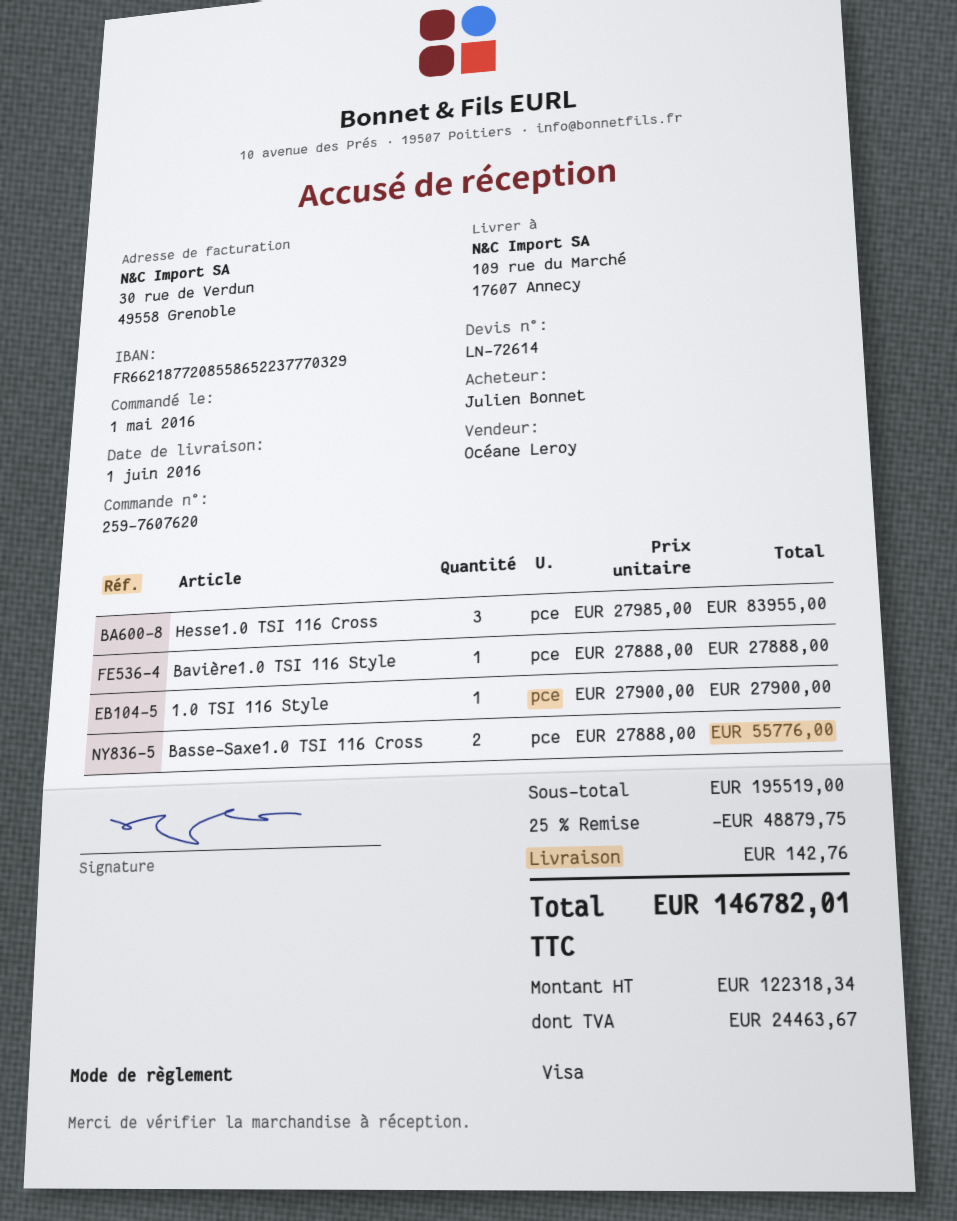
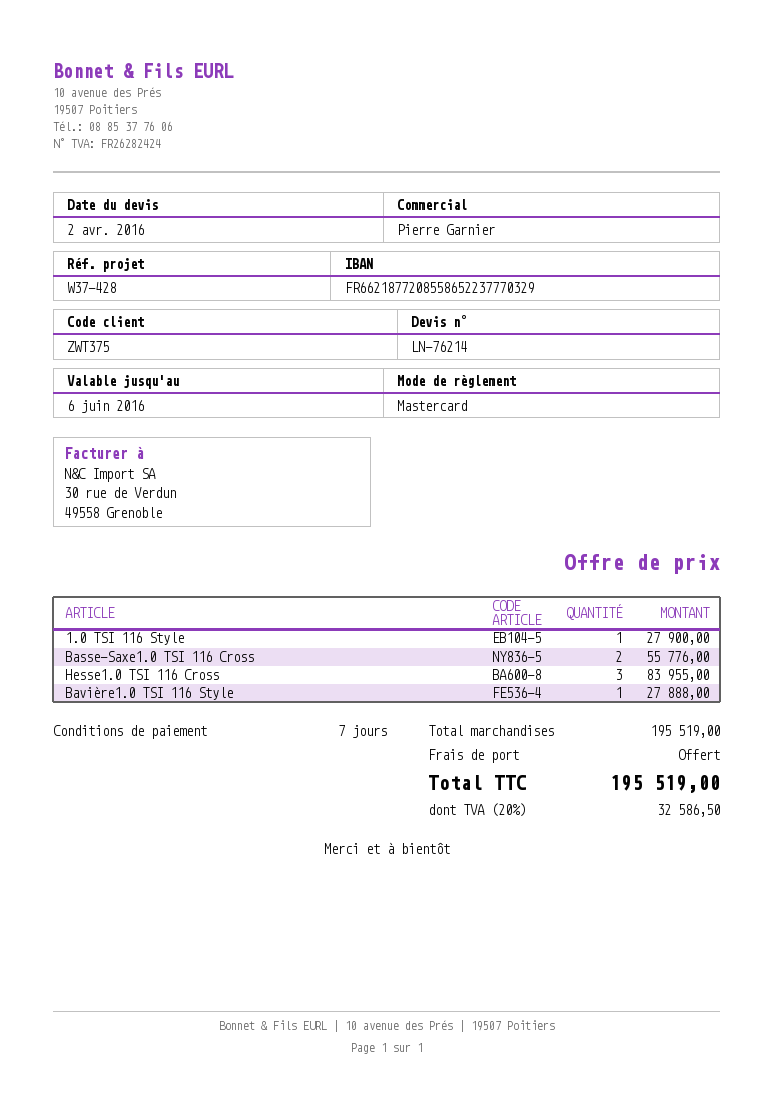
quote number: LN-72614 -> LN-76214
sales rep: Océane Leroy -> Pierre Garnier
payment method: Visa -> Mastercard
discount: 25% = 48879.75 -> none
shipping: 142.76 -> 0.00
tax: 24463.67 -> 32586.50
total: 146782.01 -> 195519.00

